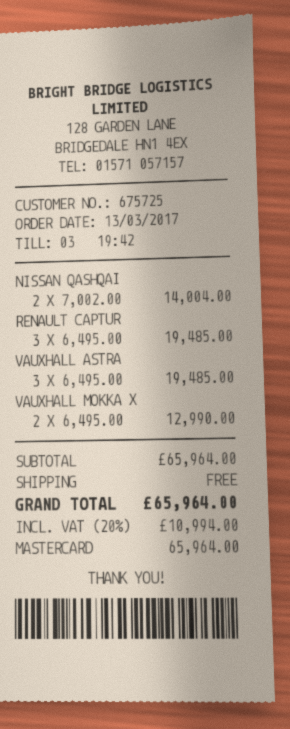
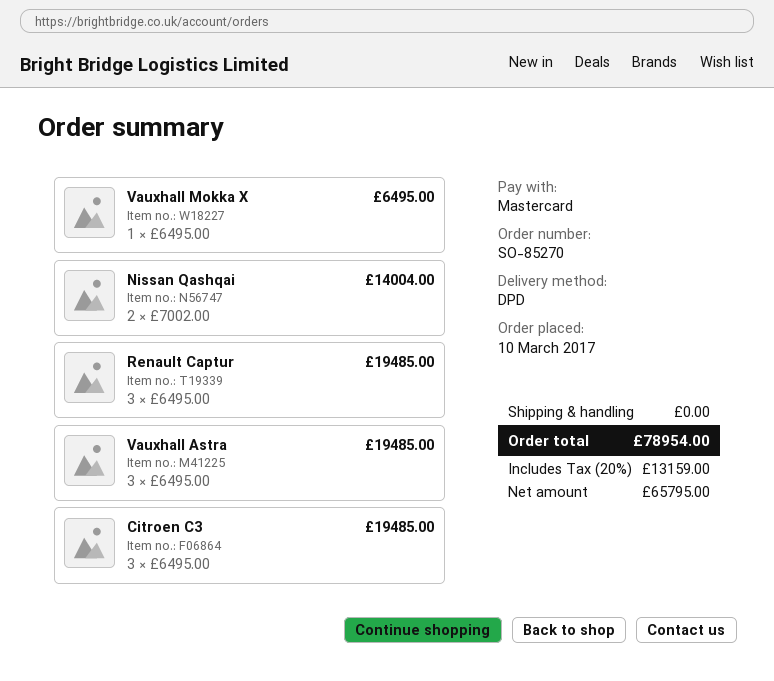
order date: 2017-03-13 -> 2017-03-10
VAUXHALL MOKKA X: 2 x 6495.00 = 12990.00 -> 1 x 6495.00 = 6495.00
Citroen C3: none -> 3 x 6495.00 = 19485.00
tax: 20% = 10994.00 -> 20% = 13159.00
total: 65964.00 -> 78954.00

